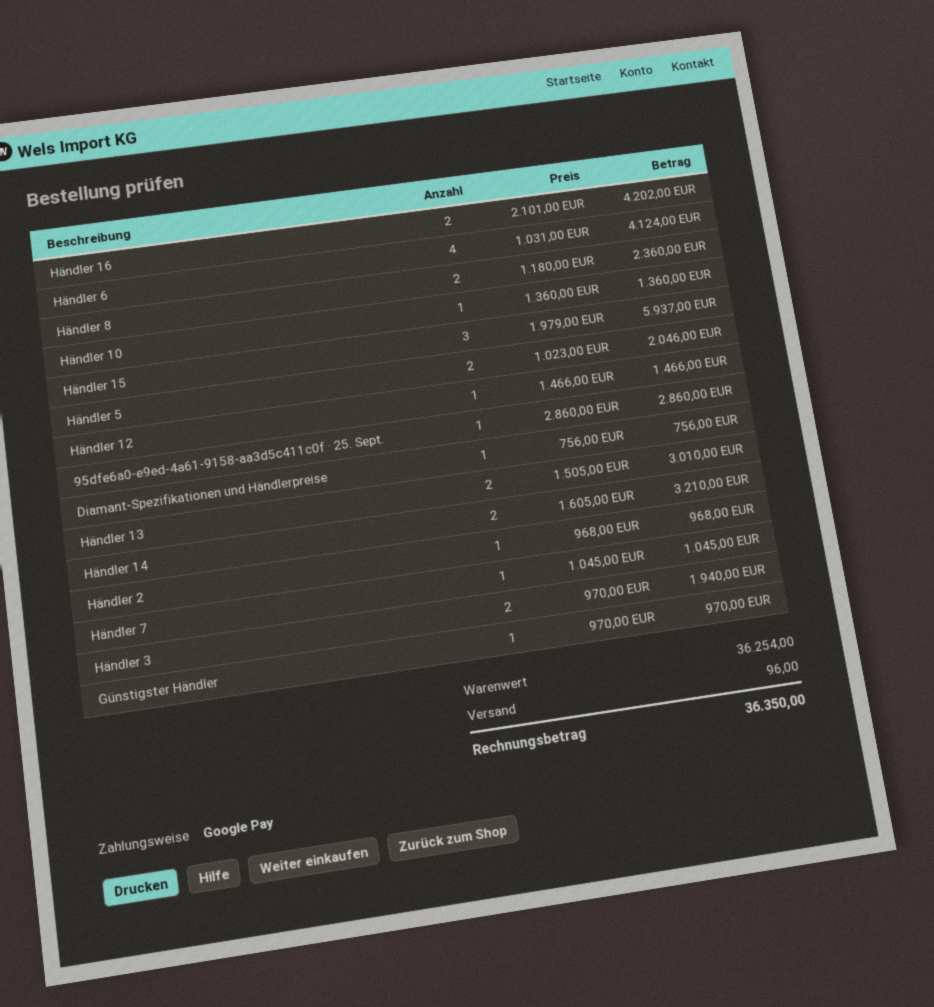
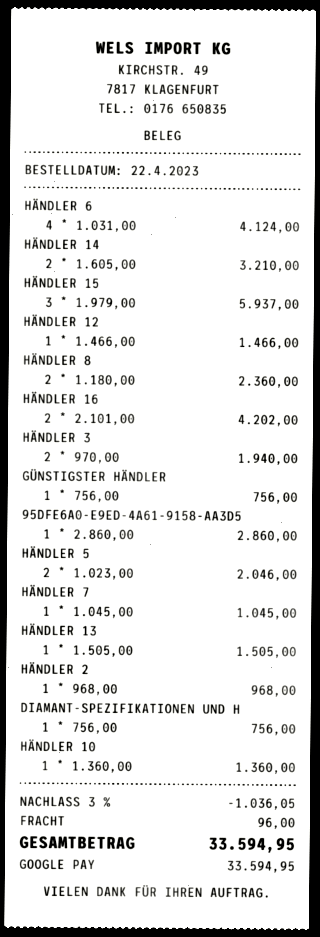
Händler 13: 2 x 1505.00 = 3010.00 -> 1 x 1505.00 = 1505.00
Günstigster Händler: 1 x 970.00 = 970.00 -> 1 x 756.00 = 756.00
discount: none -> 3% = 1036.05
total: 36350.00 -> 33594.95

